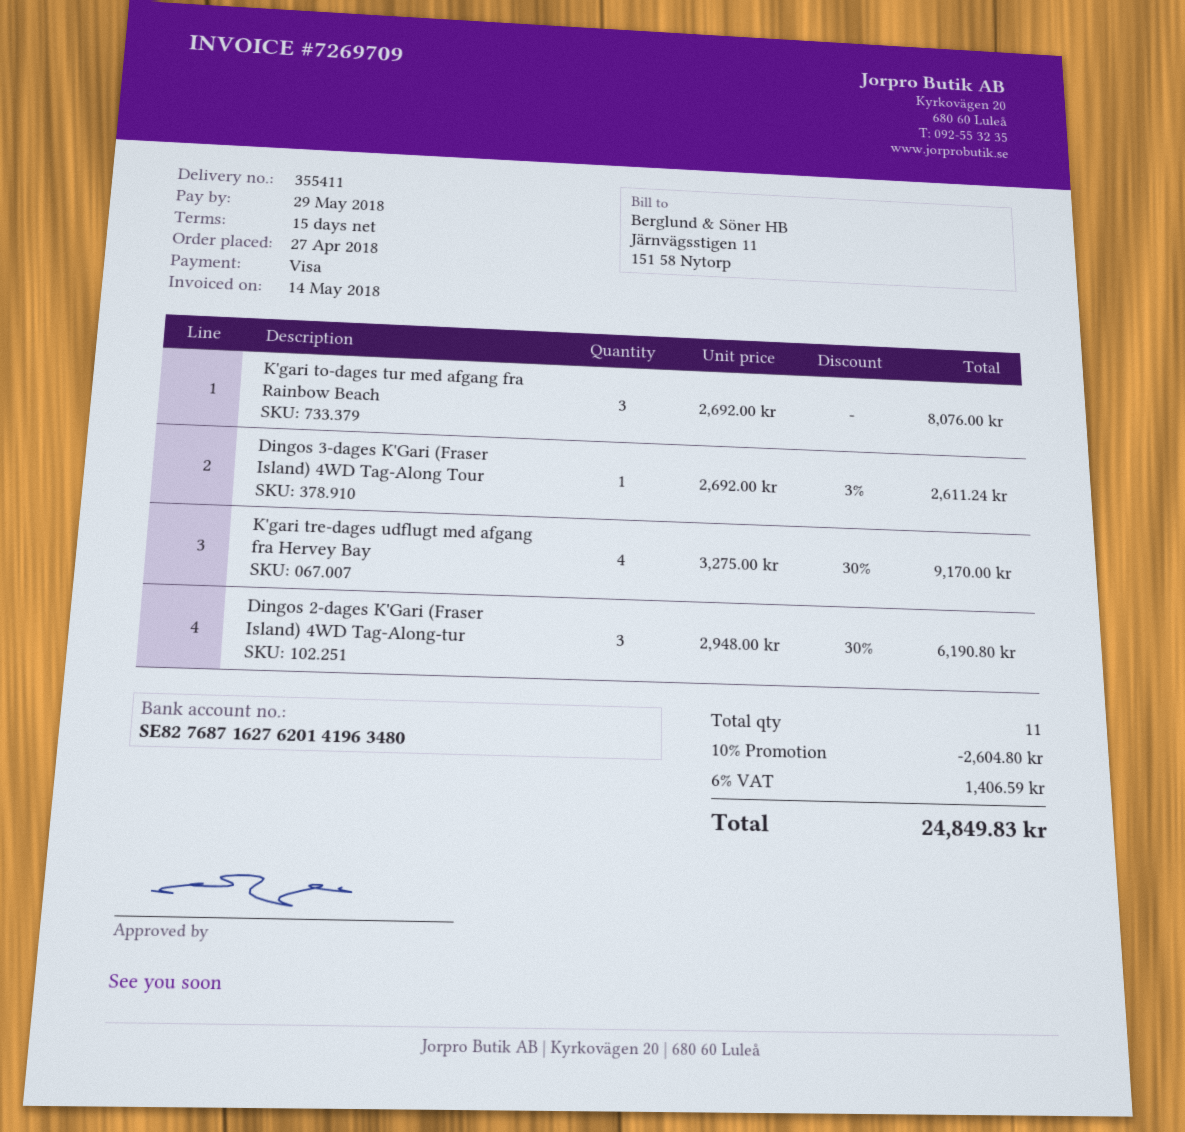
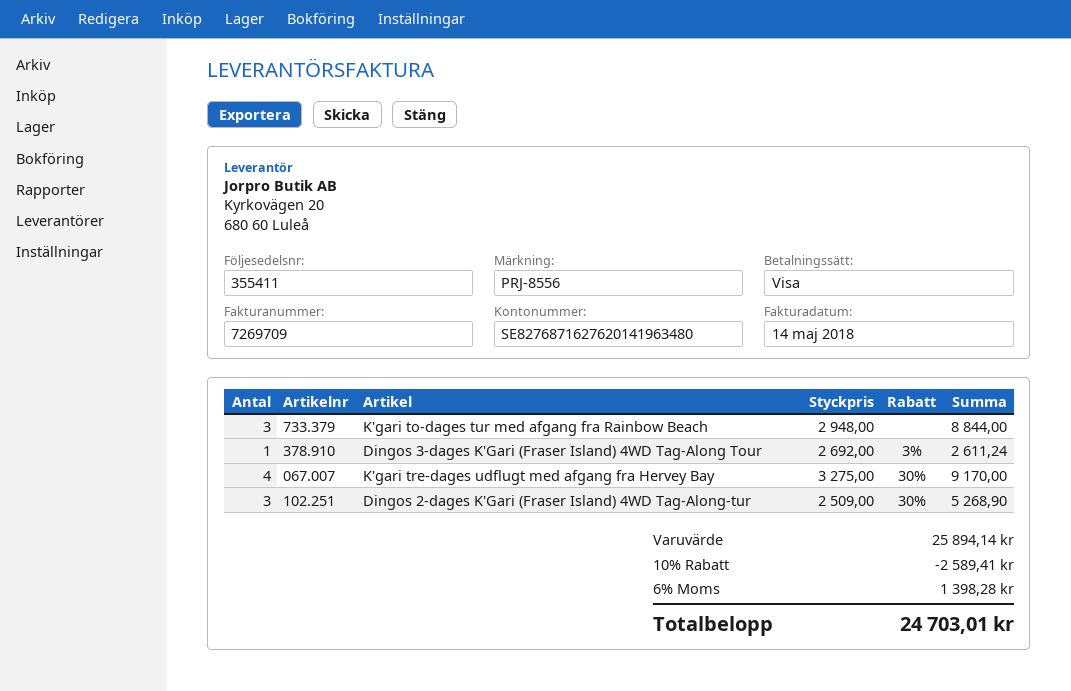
K'gari to-dages tur med afgang fra Rainbow Beach: 3 x 2692.00 = 8076.00 -> 3 x 2948.00 = 8844.00
Dingos 2-dages K'Gari (Fraser Island) 4WD Tag-Along-tur: 3 x 2948.00 - 30% = 6190.80 -> 3 x 2509.00 - 30% = 5268.90
discount: 10% = 2604.80 -> 10% = 2589.41
tax: 6% = 1406.59 -> 6% = 1398.28
total: 24849.83 -> 24703.01

